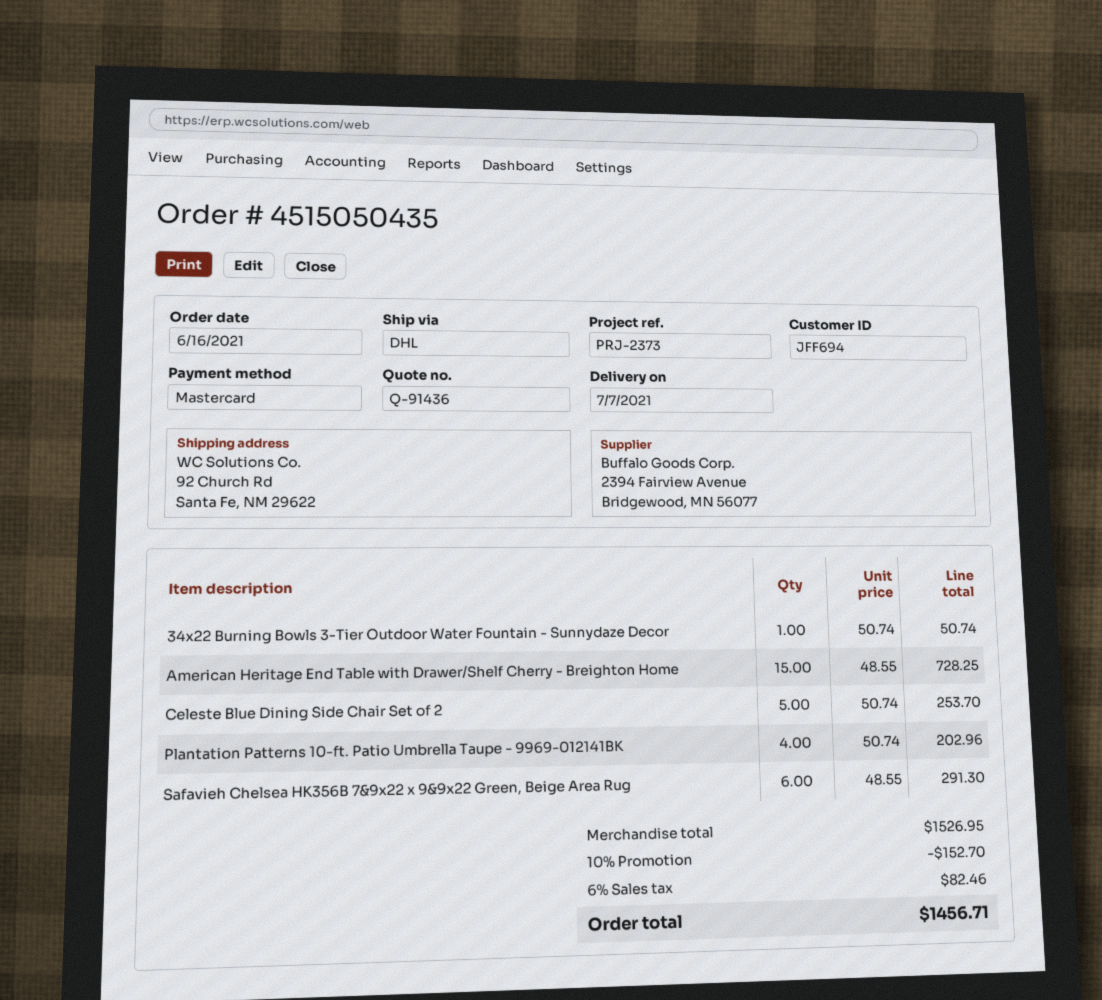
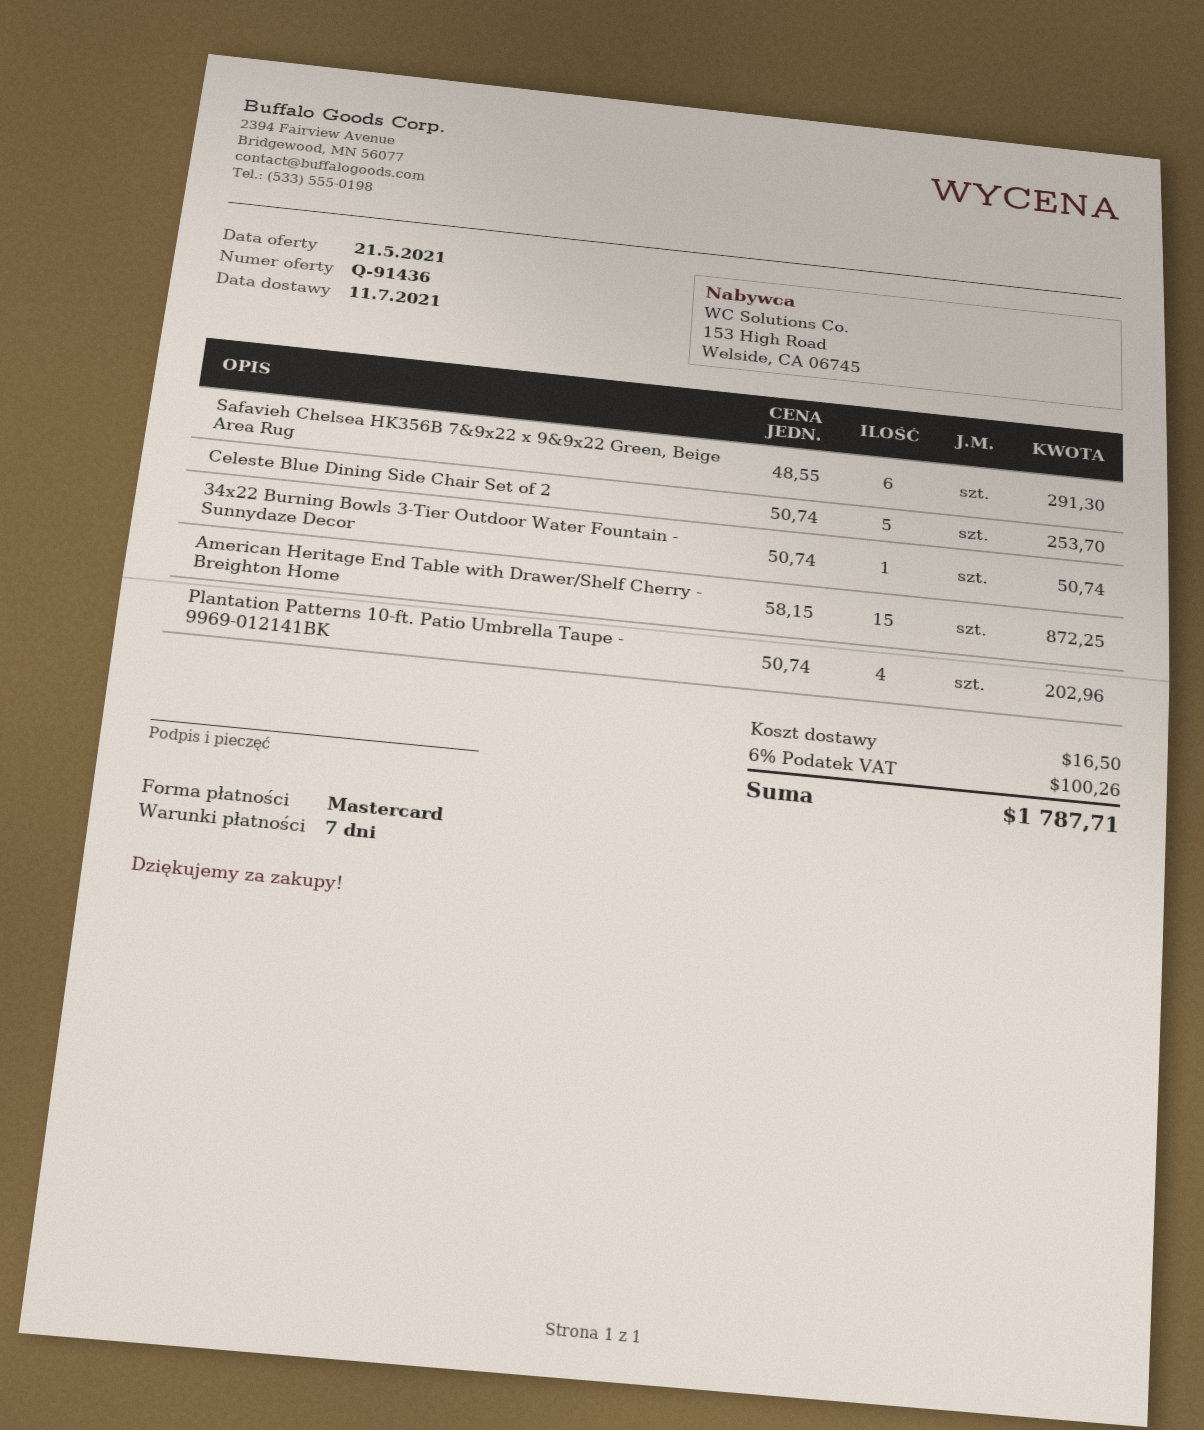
delivery date: 2021-07-07 -> 2021-07-11
American Heritage End Table with Drawer/Shelf Cherry - Breighton Home: 15 x 48.55 = 728.25 -> 15 x 58.15 = 872.25
discount: 10% = 152.70 -> none
shipping: none -> 16.50
tax: 6% = 82.46 -> 6% = 100.26
total: 1456.71 -> 1787.71

